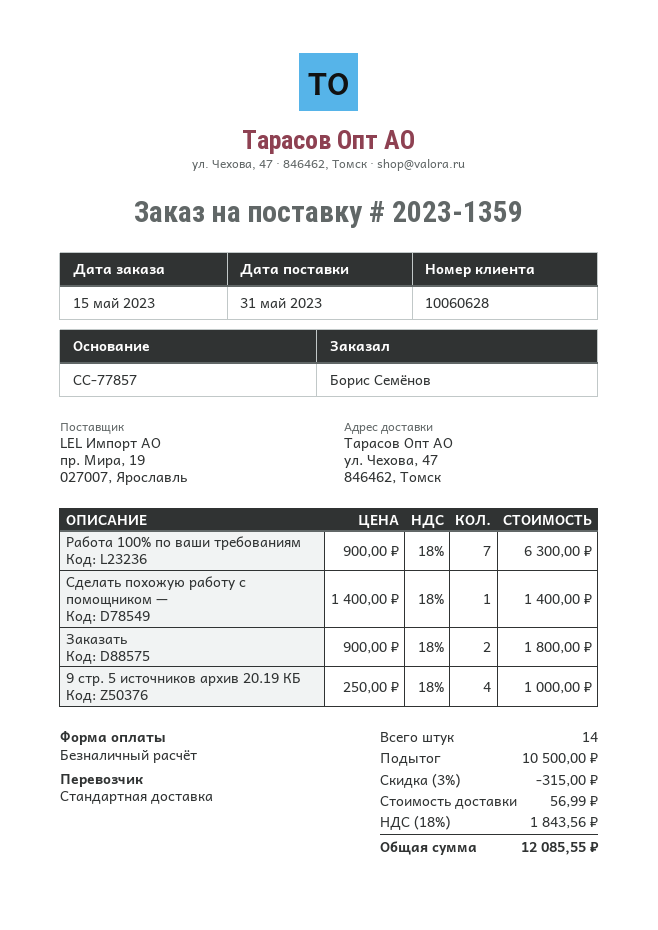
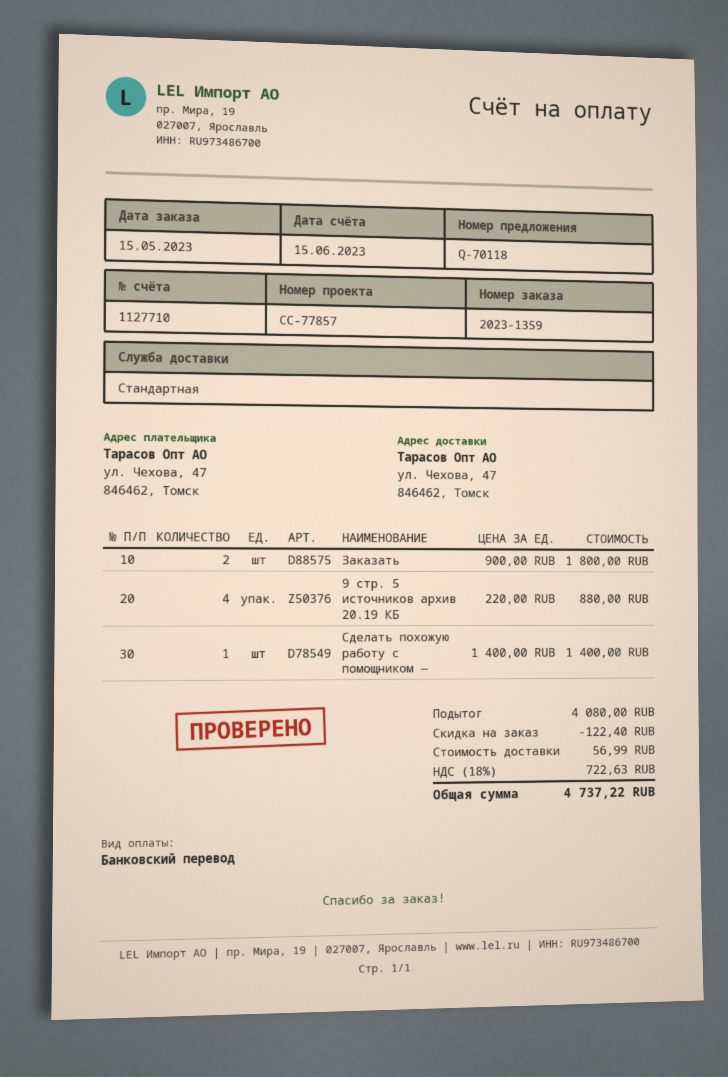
Работа 100% по ваши требованиям: 7 x 900.00 = 6300.00 -> none
9 стр. 5 источников архив 20.19 КБ: 4 x 250.00 = 1000.00 -> 4 x 220.00 = 880.00
subtotal: 10500.00 -> 4080.00
discount: 315.00 -> 122.40
tax: 18% = 1843.56 -> 18% = 722.63
total: 12085.55 -> 4737.22

